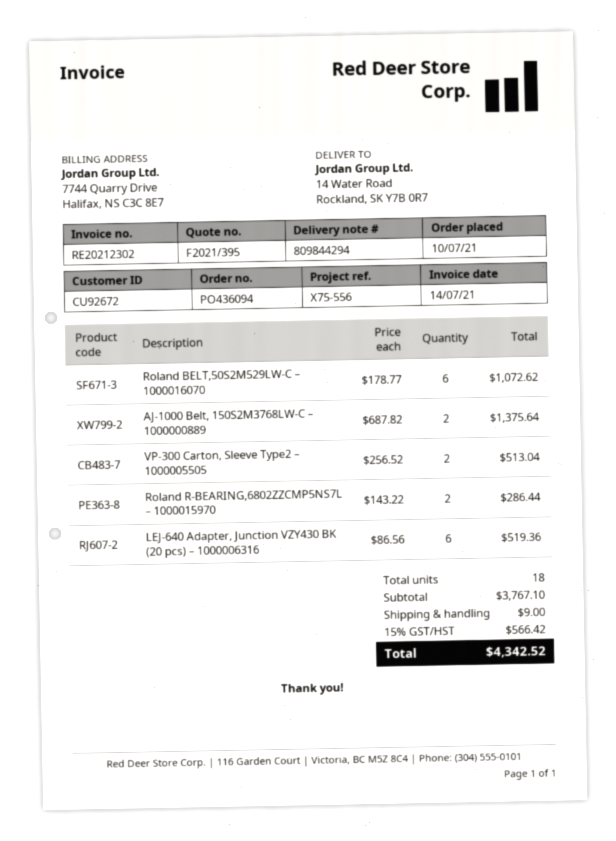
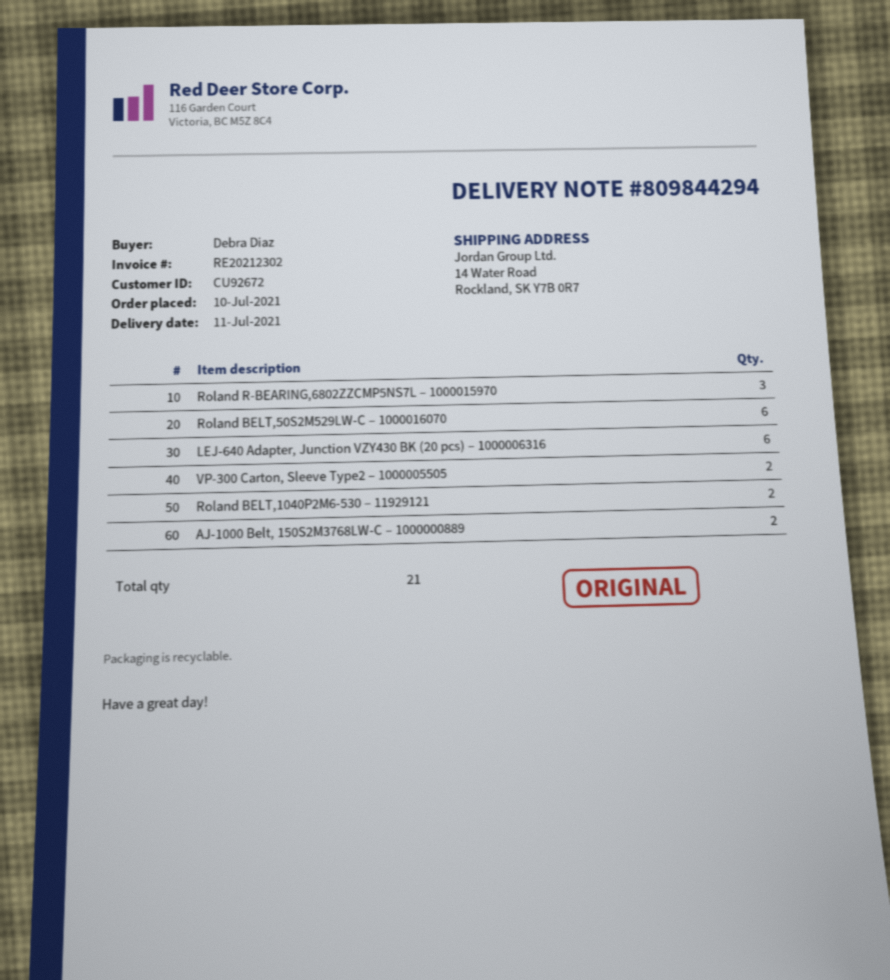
Roland R-BEARING,6802ZZCMP5NS7L – 1000015970: 2 -> 3
Roland BELT,1040P2M6-530 – 11929121: none -> 2
total quantity: 18 -> 21

